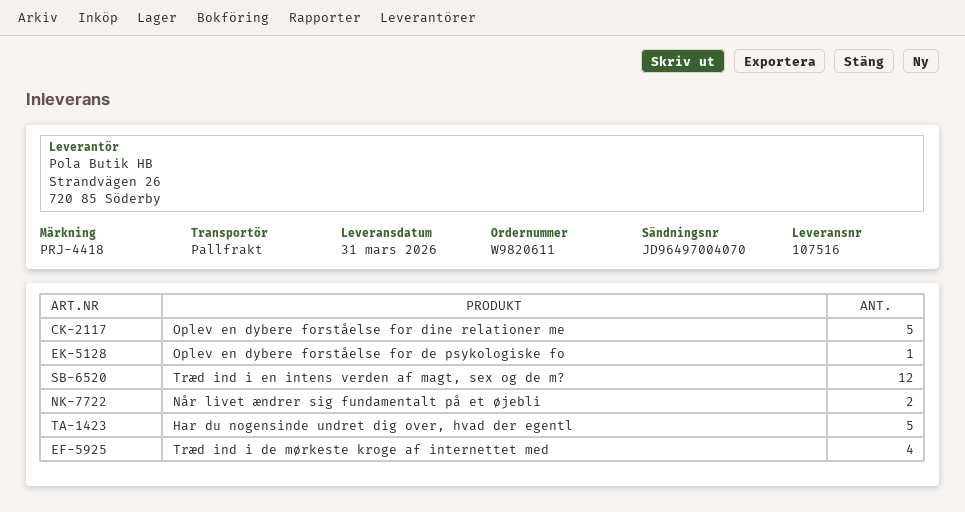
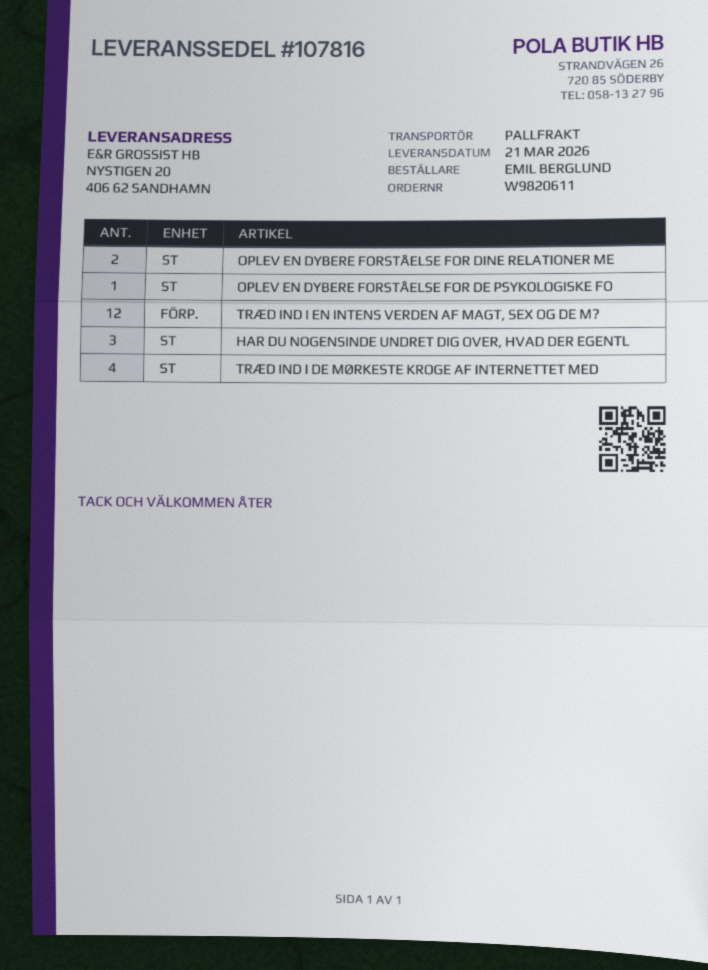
delivery note number: 107516 -> 107816
delivery date: 2026-03-31 -> 2026-03-21
Oplev en dybere forståelse for dine relationer me: 5 -> 2
Når livet ændrer sig fundamentalt på et øjebli: 2 -> none
Har du nogensinde undret dig over, hvad der egentl: 5 -> 3

